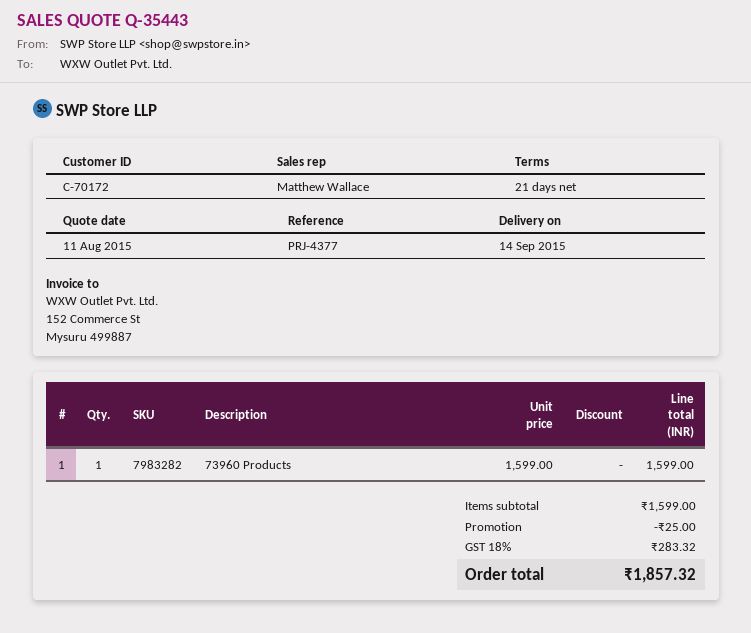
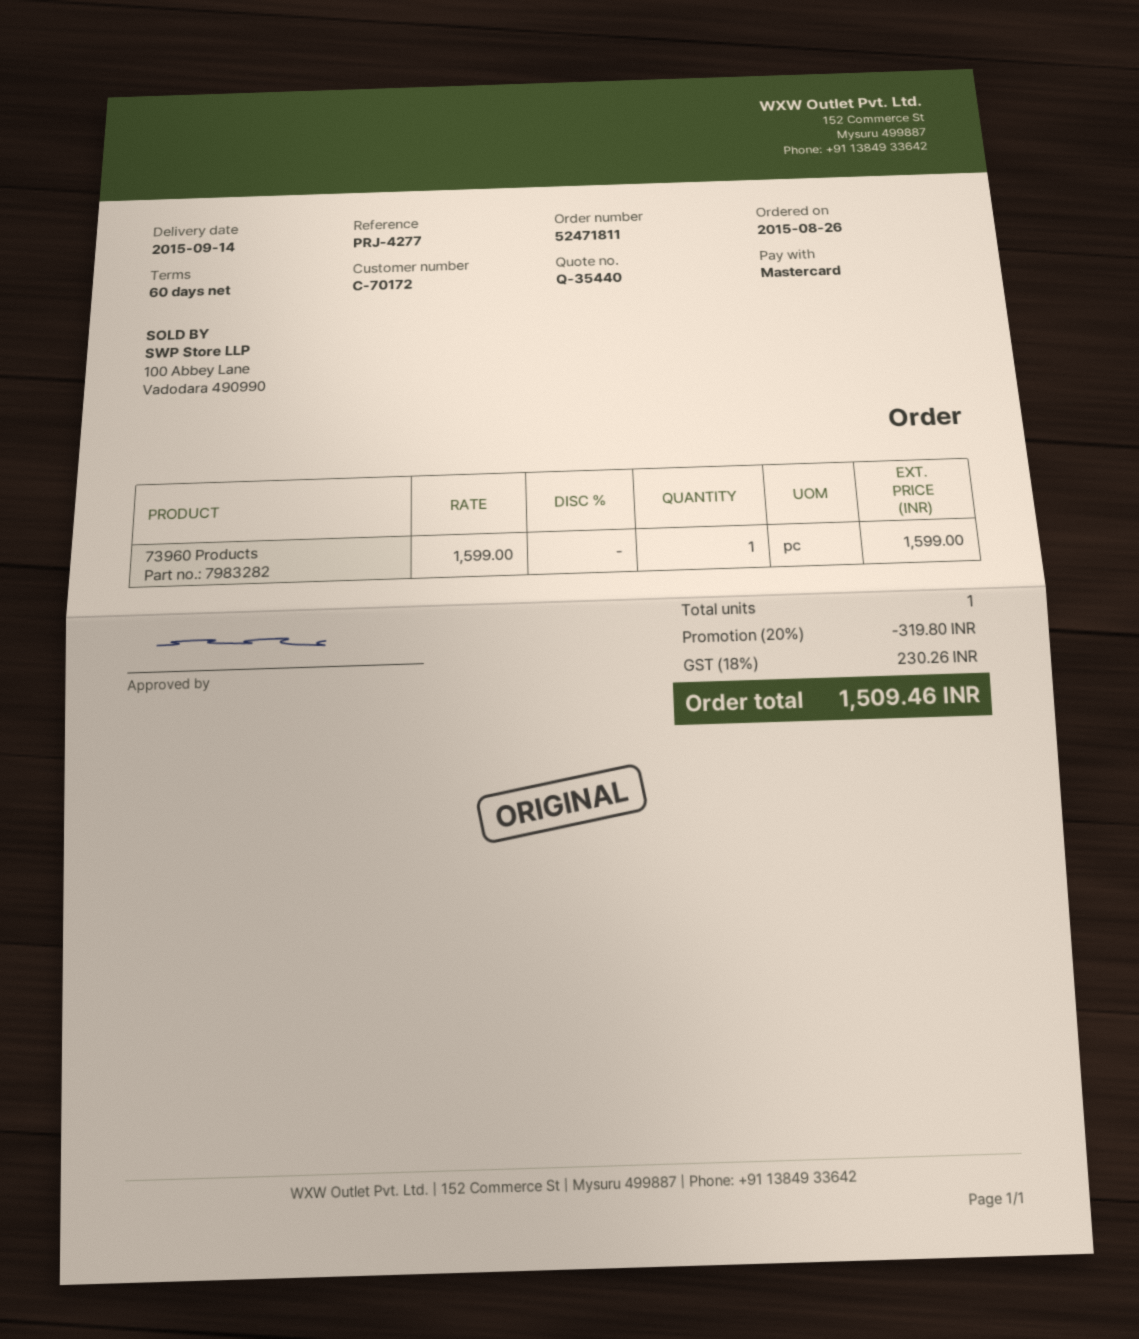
quote number: Q-35443 -> Q-35440
payment terms: 21 days -> 60 days
reference: PRJ-4377 -> PRJ-4277
discount: 25.00 -> 319.80
tax: 18% = 283.32 -> 18% = 230.26
total: 1857.32 -> 1509.46

